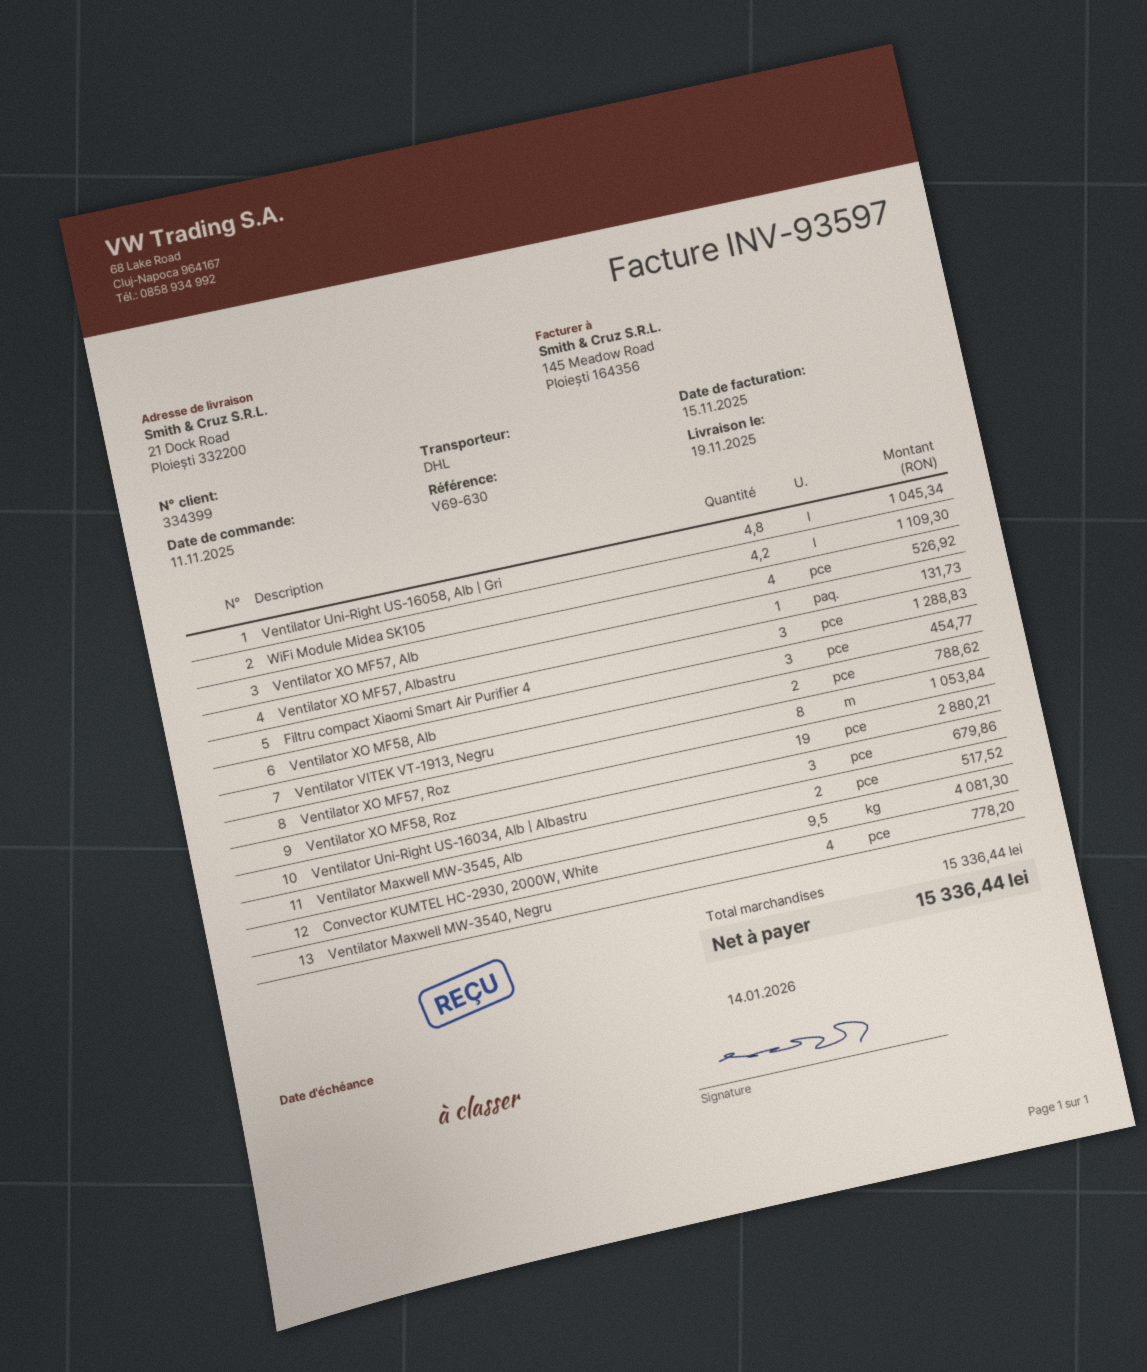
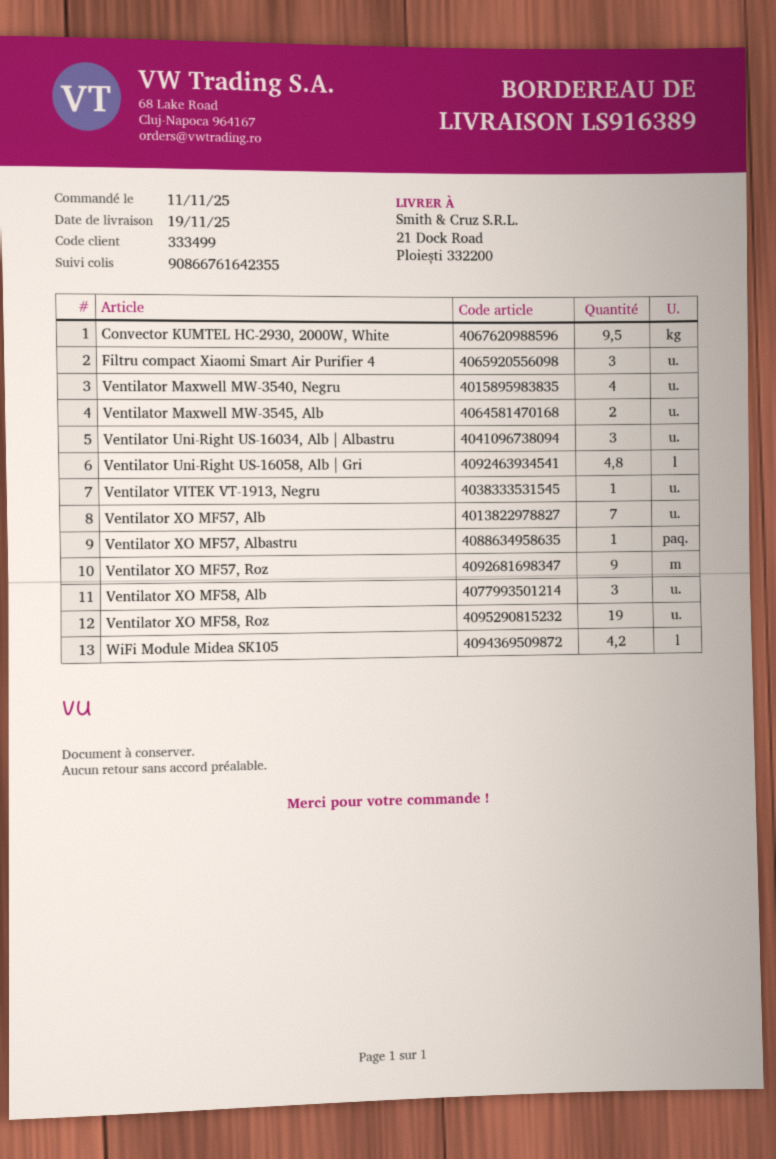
customer number: 334399 -> 333499
Ventilator XO MF57, Alb: 4 -> 7
Ventilator VITEK VT-1913, Negru: 2 -> 1
Ventilator XO MF57, Roz: 8 -> 9

